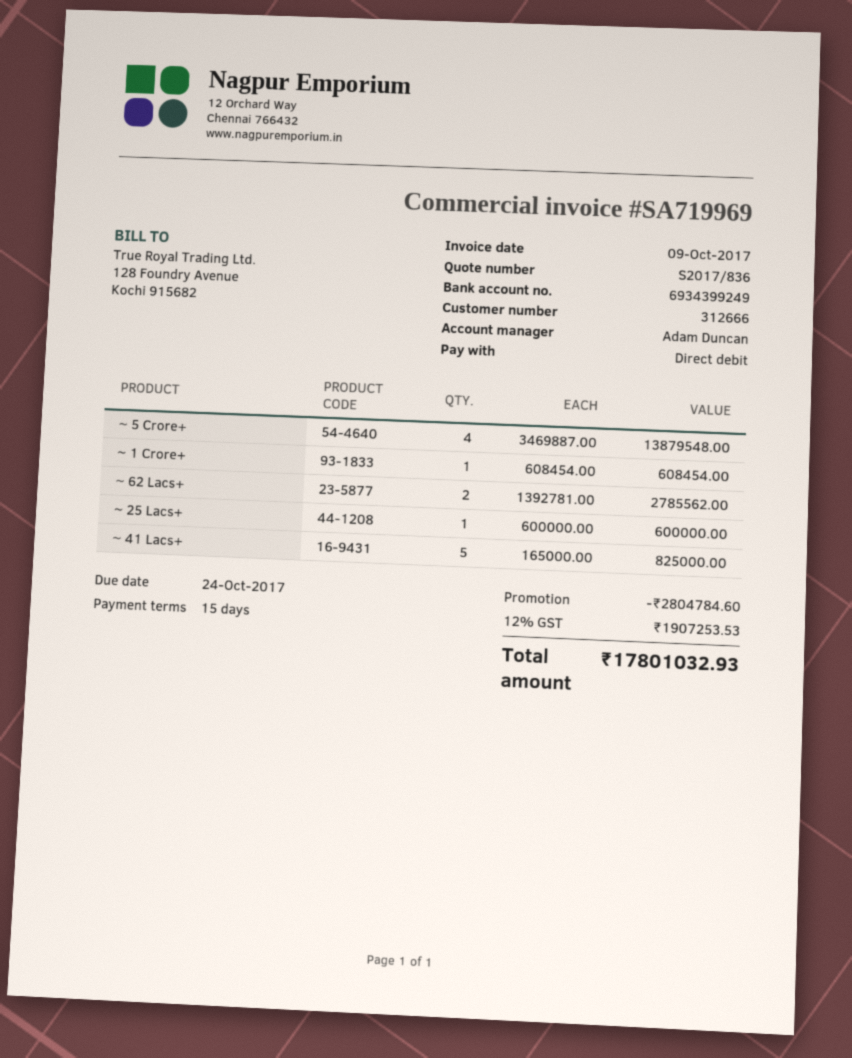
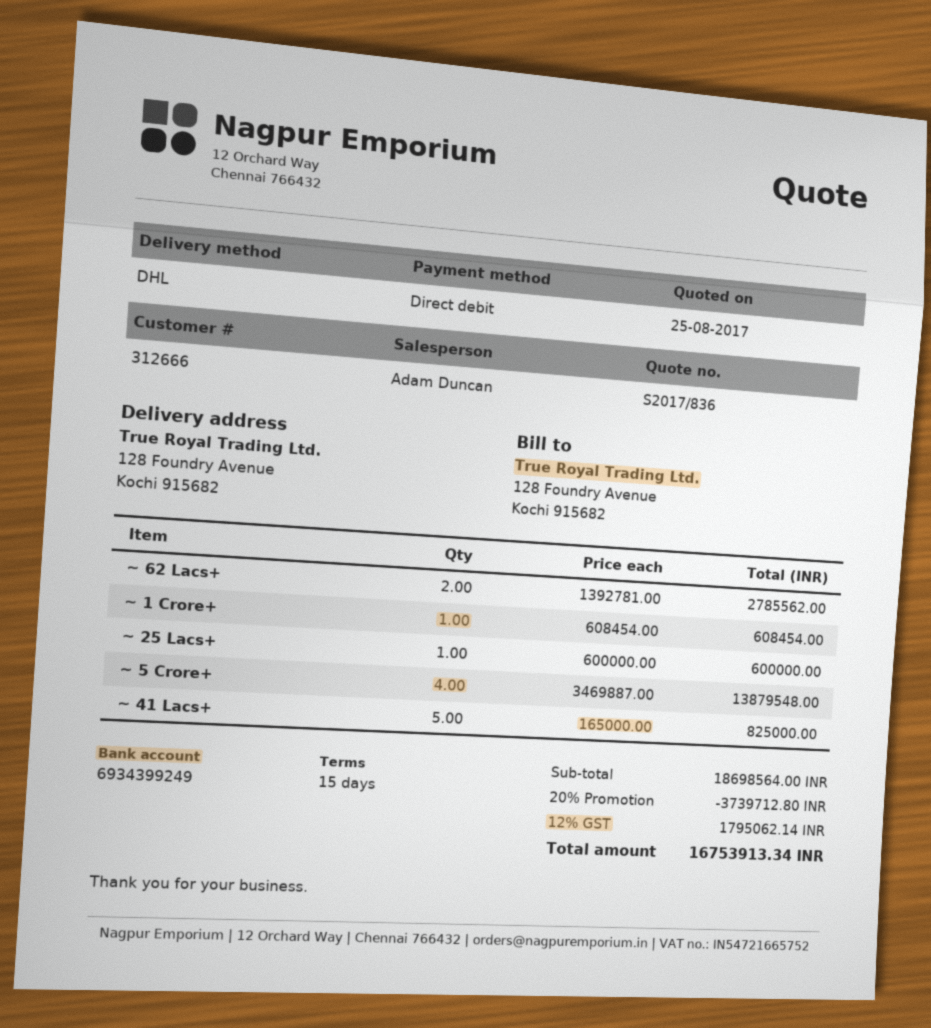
discount: 2804784.60 -> 3739712.80
tax: 12% = 1907253.53 -> 12% = 1795062.14
total: 17801032.93 -> 16753913.34

